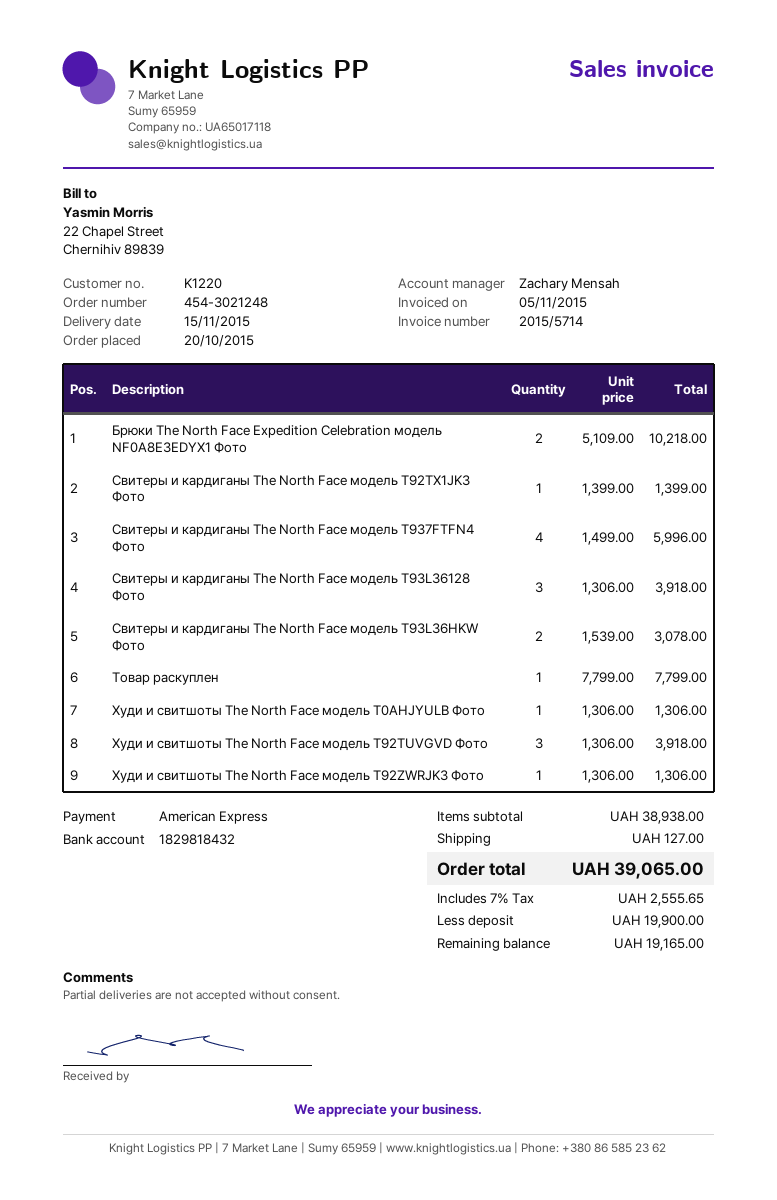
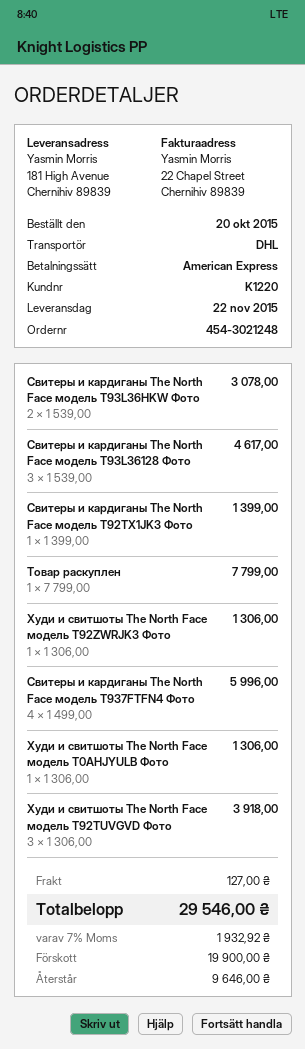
delivery date: 2015-11-15 -> 2015-11-22
Брюки The North Face Expedition Celebration модель NF0A8E3EDYX1 Фото: 2 x 5109.00 = 10218.00 -> none
Свитеры и кардиганы The North Face модель T93L36128 Фото: 3 x 1306.00 = 3918.00 -> 3 x 1539.00 = 4617.00
tax: 7% = 2555.65 -> 7% = 1932.92
total: 39065.00 -> 29546.00
balance: 19165.00 -> 9646.00

